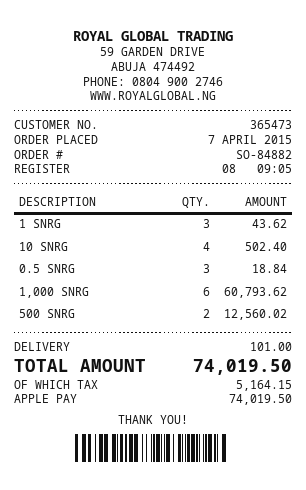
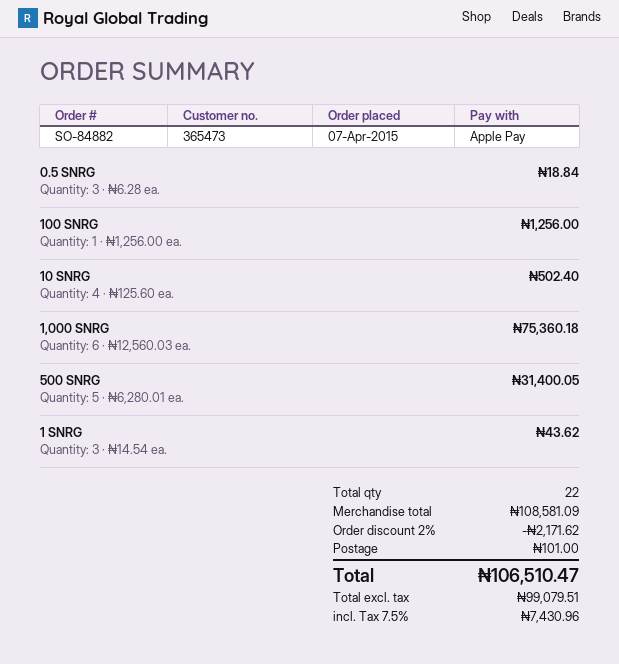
1,000 SNRG: 6 for 60793.62 -> 6 for 75360.18
500 SNRG: 2 for 12560.02 -> 5 for 31400.05
100 SNRG: none -> 1 for 1256.00
discount: none -> 2% = 2171.62
tax: 5164.15 -> 7430.96
total: 74019.50 -> 106510.47

